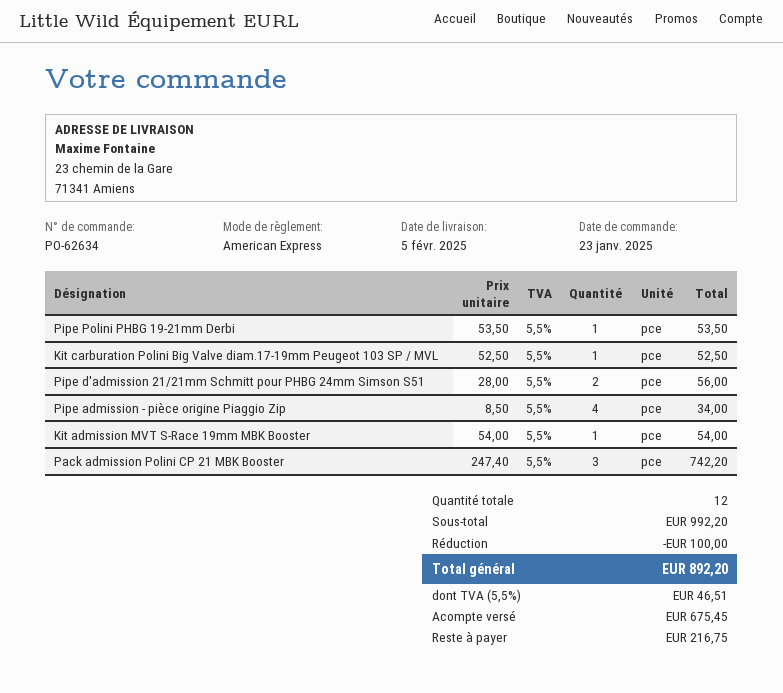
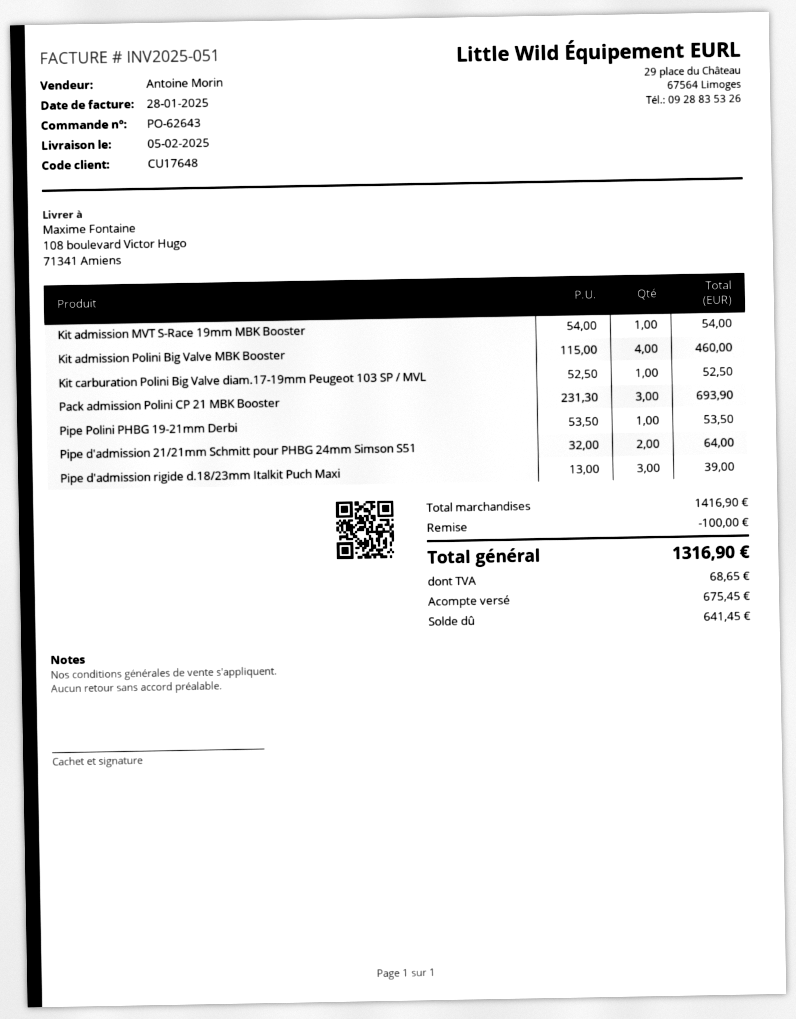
order number: PO-62634 -> PO-62643
ship to: 23 chemin de la Gare, 71341 Amiens -> 108 boulevard Victor Hugo, 71341 Amiens
Pipe d'admission 21/21mm Schmitt pour PHBG 24mm Simson S51: 2 x 28.00 = 56.00 -> 2 x 32.00 = 64.00
Pipe admission - pièce origine Piaggio Zip: 4 x 8.50 = 34.00 -> none
Pack admission Polini CP 21 MBK Booster: 3 x 247.40 = 742.20 -> 3 x 231.30 = 693.90
Kit admission Polini Big Valve MBK Booster: none -> 4 x 115.00 = 460.00
Pipe d'admission rigide d.18/23mm Italkit Puch Maxi: none -> 3 x 13.00 = 39.00
subtotal: 992.20 -> 1416.90
tax: 46.51 -> 68.65
total: 892.20 -> 1316.90
balance: 216.75 -> 641.45

